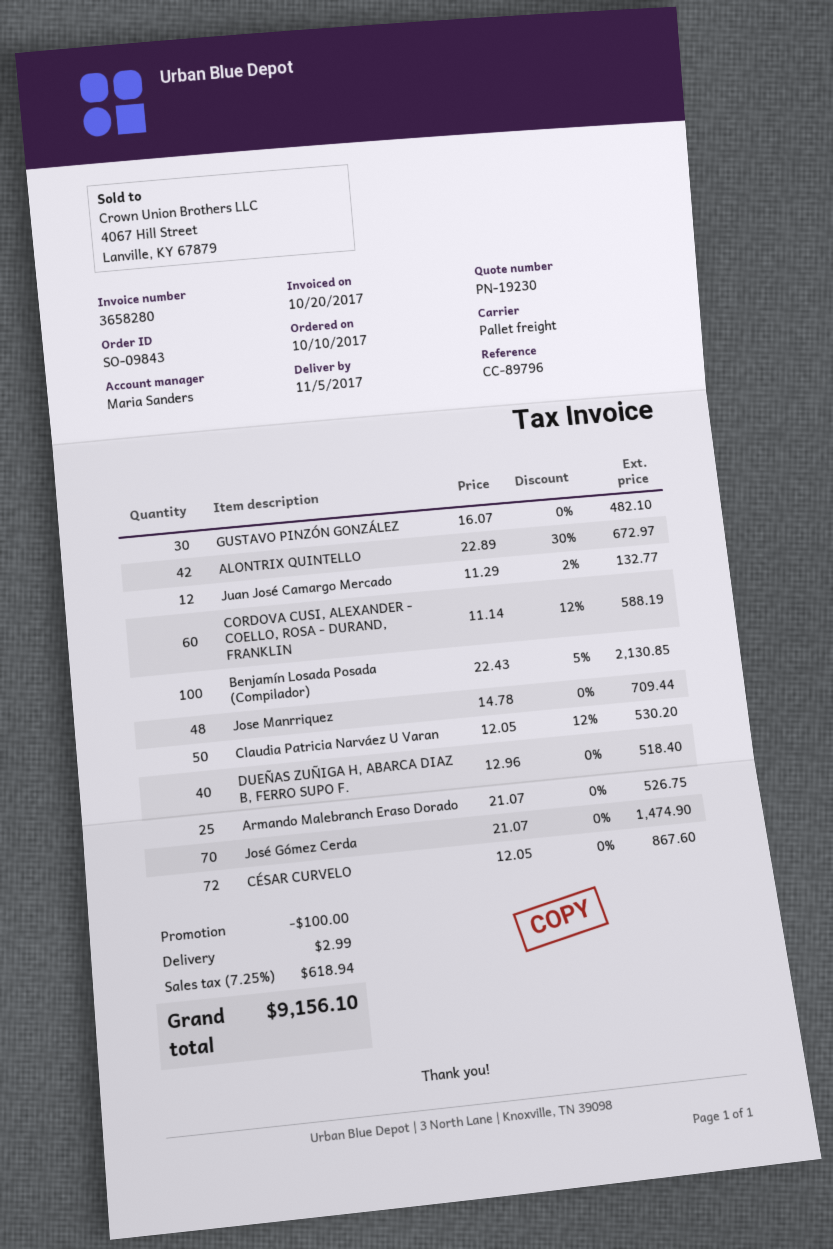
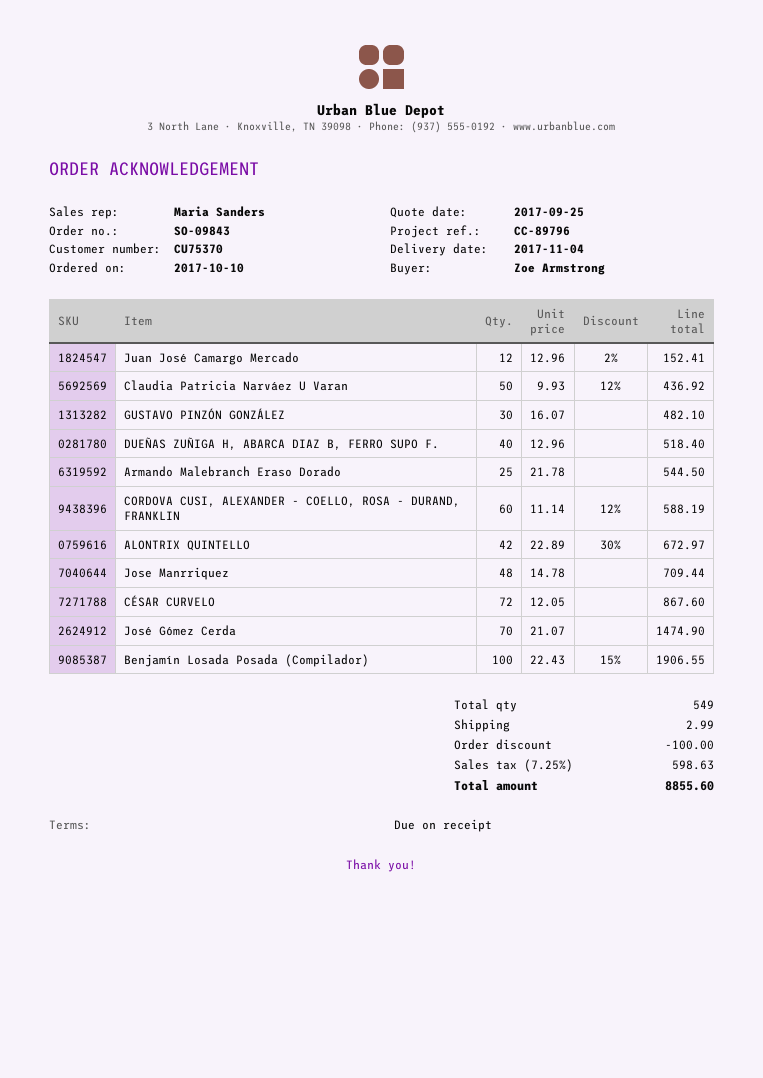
delivery date: 2017-11-05 -> 2017-11-04
Juan José Camargo Mercado: 12 x 11.29 - 2% = 132.77 -> 12 x 12.96 - 2% = 152.41
Benjamín Losada Posada (Compilador): 100 x 22.43 - 5% = 2130.85 -> 100 x 22.43 - 15% = 1906.55
Claudia Patricia Narváez U Varan: 50 x 12.05 - 12% = 530.20 -> 50 x 9.93 - 12% = 436.92
Armando Malebranch Eraso Dorado: 25 x 21.07 = 526.75 -> 25 x 21.78 = 544.50
tax: 7.25% = 618.94 -> 7.25% = 598.63
total: 9156.10 -> 8855.60

